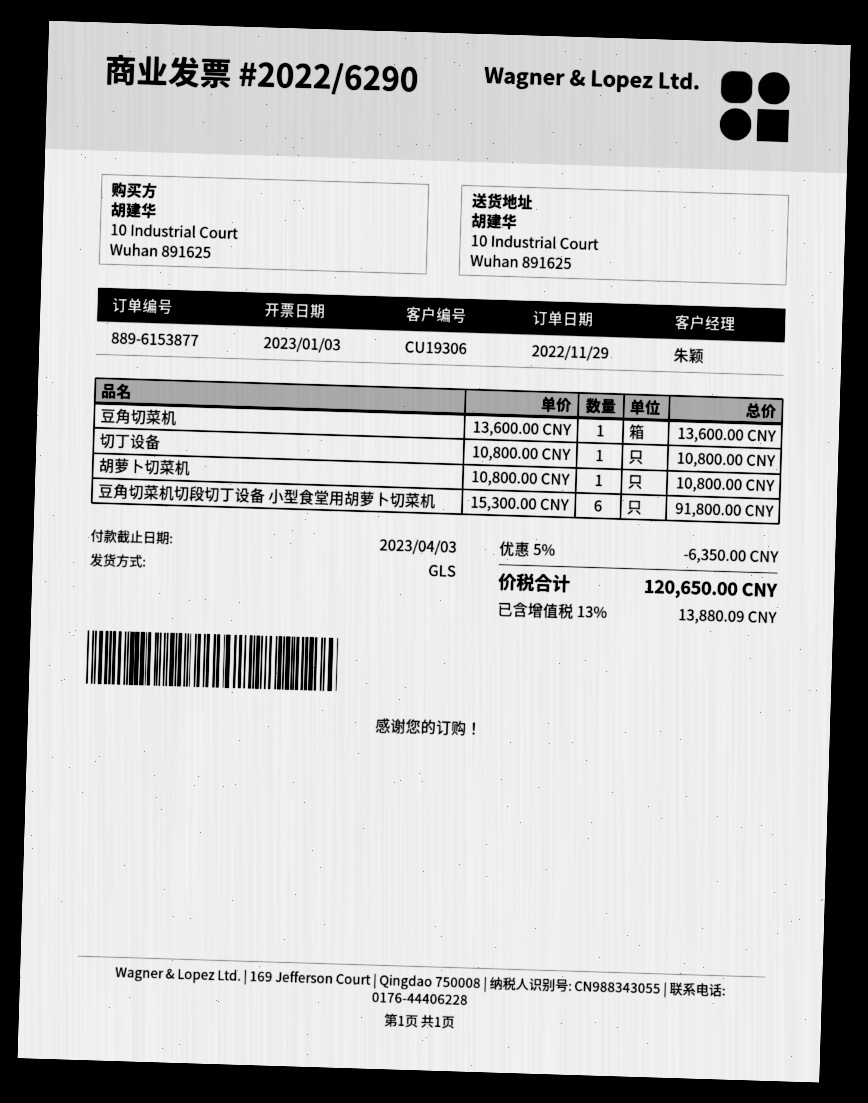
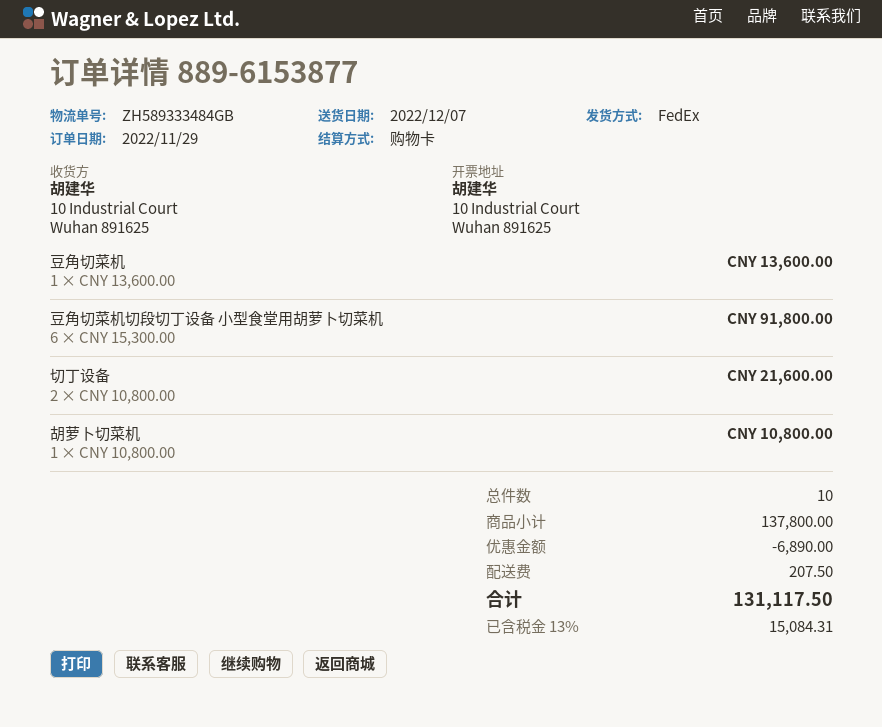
shipping method: GLS -> FedEx
切丁设备: 1 x 10800.00 = 10800.00 -> 2 x 10800.00 = 21600.00
discount: 6350.00 -> 6890.00
shipping: none -> 207.50
tax: 13% = 13880.09 -> 13% = 15084.31
total: 120650.00 -> 131117.50

